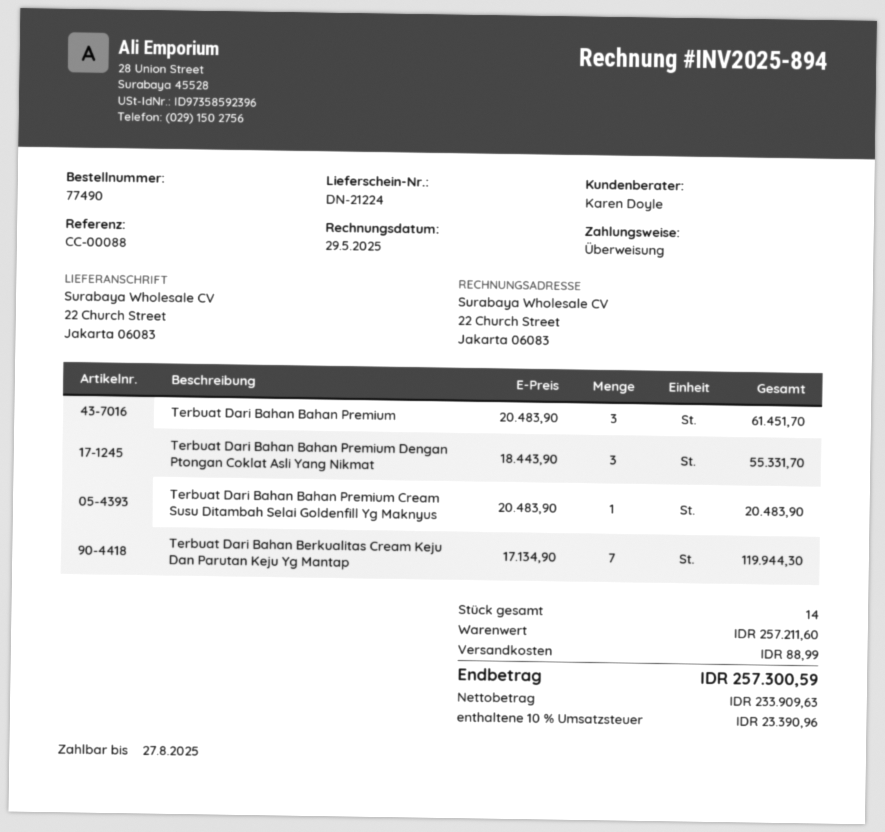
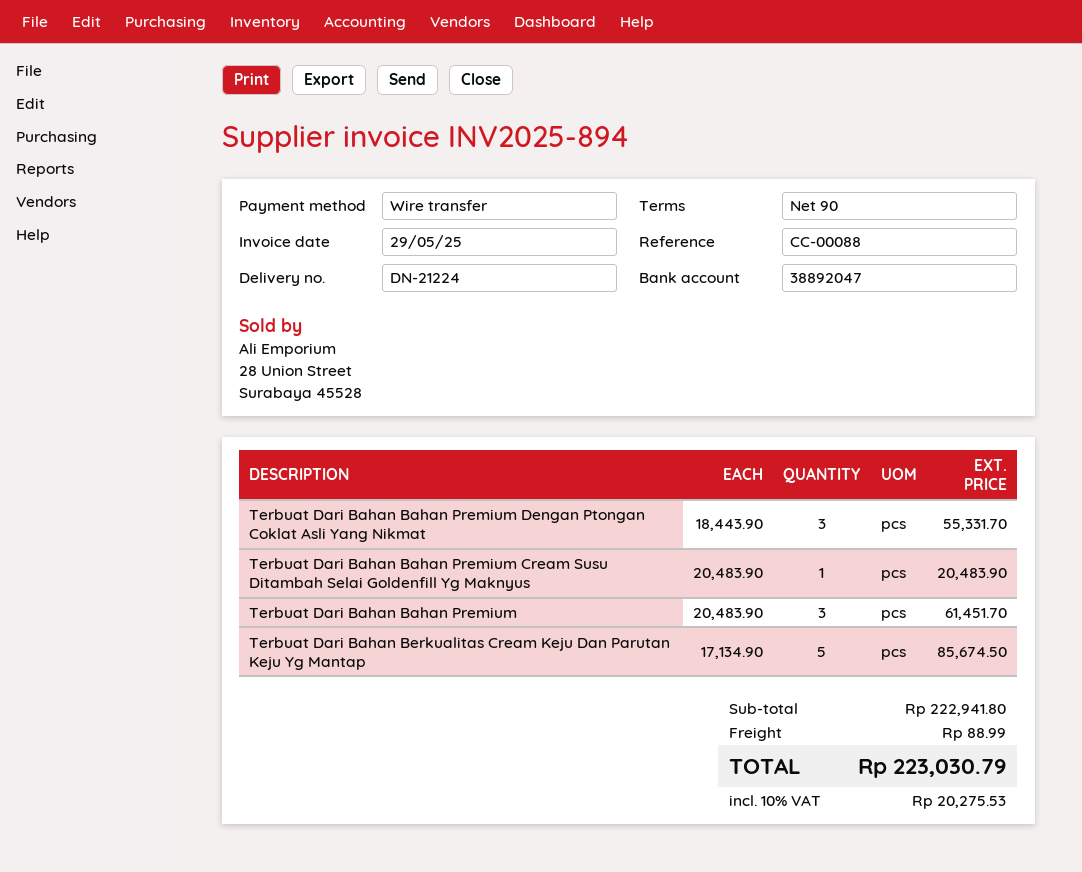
Terbuat Dari Bahan Berkualitas Cream Keju Dan Parutan Keju Yg Mantap: 7 x 17134.90 = 119944.30 -> 5 x 17134.90 = 85674.50
subtotal: 257211.60 -> 222941.80
tax: 10% = 23390.96 -> 10% = 20275.53
total: 257300.59 -> 223030.79

